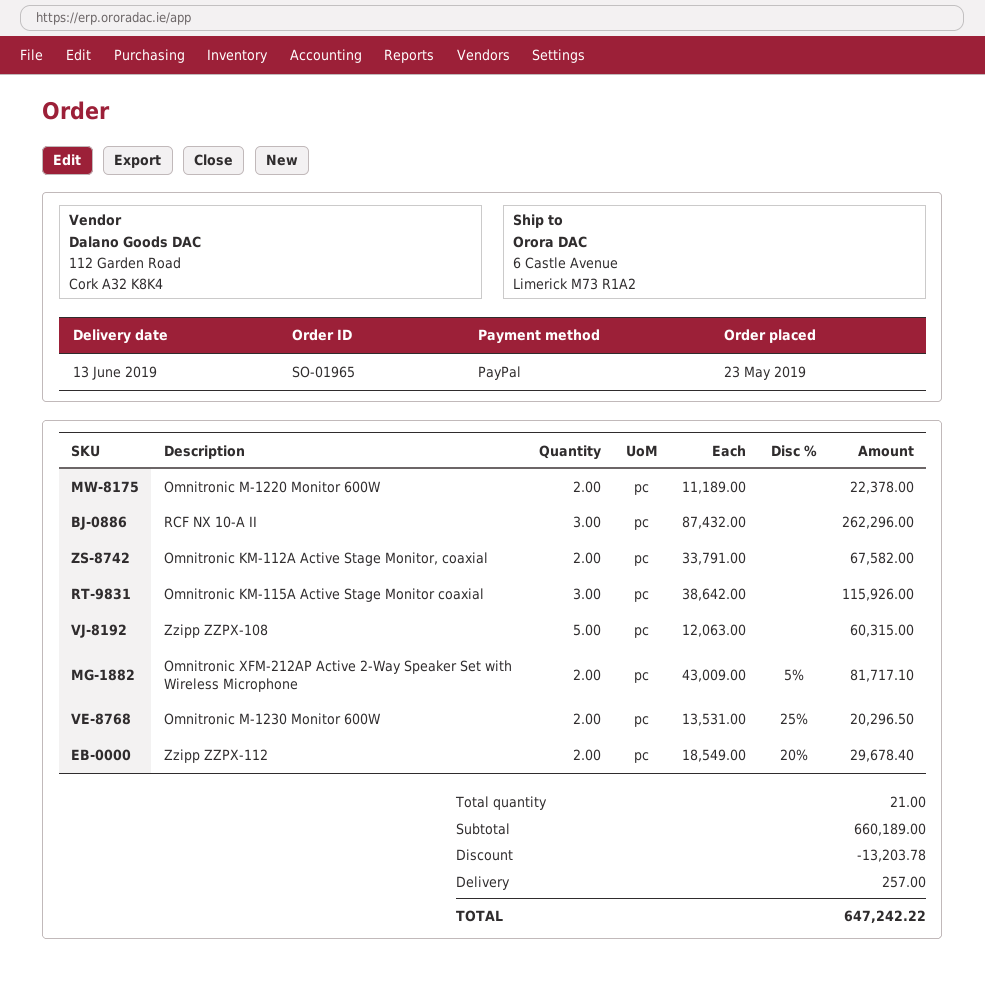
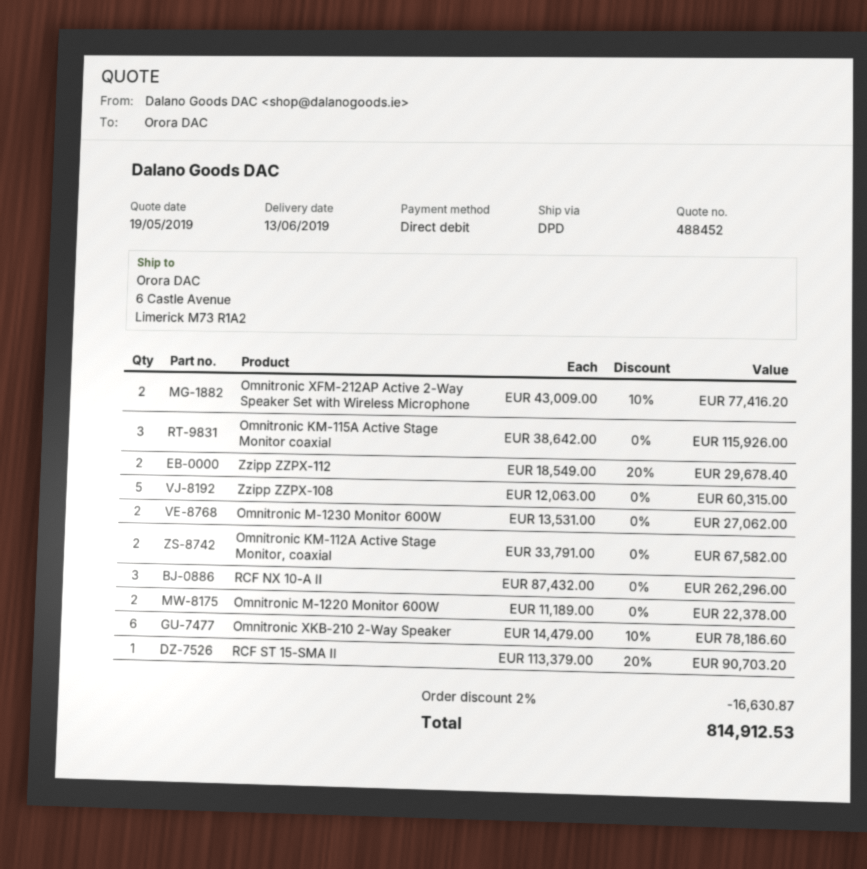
payment method: PayPal -> direct debit
Omnitronic XFM-212AP Active 2-Way Speaker Set with Wireless Microphone: 2 x 43009.00 - 5% = 81717.10 -> 2 x 43009.00 - 10% = 77416.20
Omnitronic M-1230 Monitor 600W: 2 x 13531.00 - 25% = 20296.50 -> 2 x 13531.00 = 27062.00
Omnitronic XKB-210 2-Way Speaker: none -> 6 x 14479.00 - 10% = 78186.60
RCF ST 15-SMA II: none -> 1 x 113379.00 - 20% = 90703.20
discount: 13203.78 -> 16630.87
shipping: 257.00 -> none
total: 647242.22 -> 814912.53

